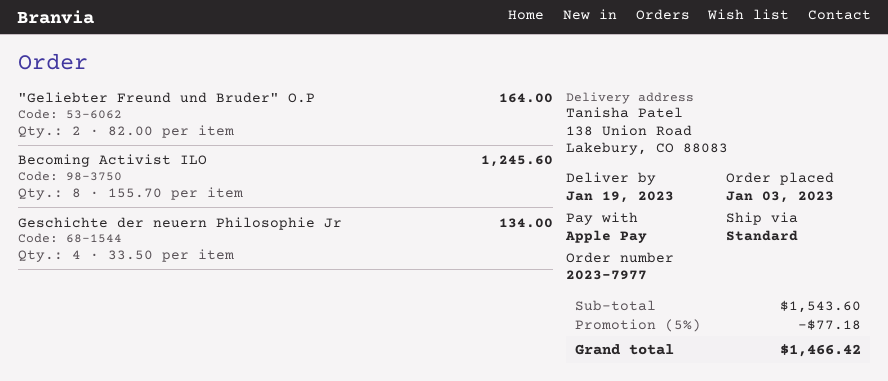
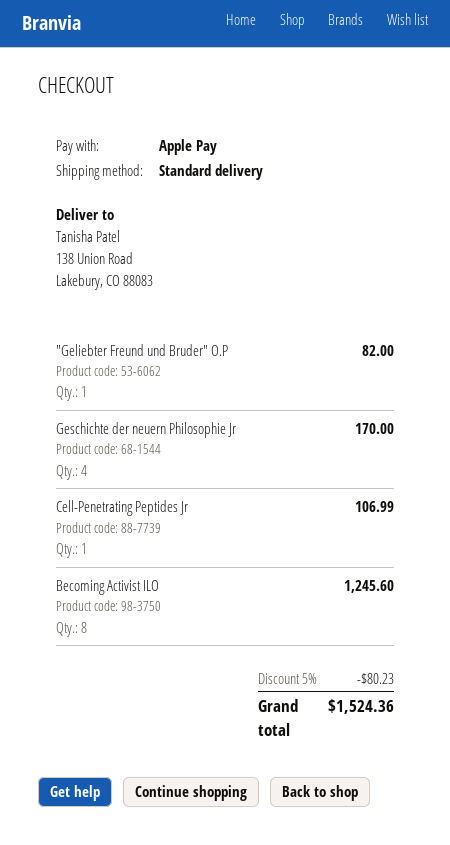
"Geliebter Freund und Bruder" O.P: 2 for 164.00 -> 1 for 82.00
Geschichte der neuern Philosophie Jr: 4 for 134.00 -> 4 for 170.00
Cell-Penetrating Peptides Jr: none -> 1 for 106.99
discount: 5% = 77.18 -> 5% = 80.23
total: 1466.42 -> 1524.36

